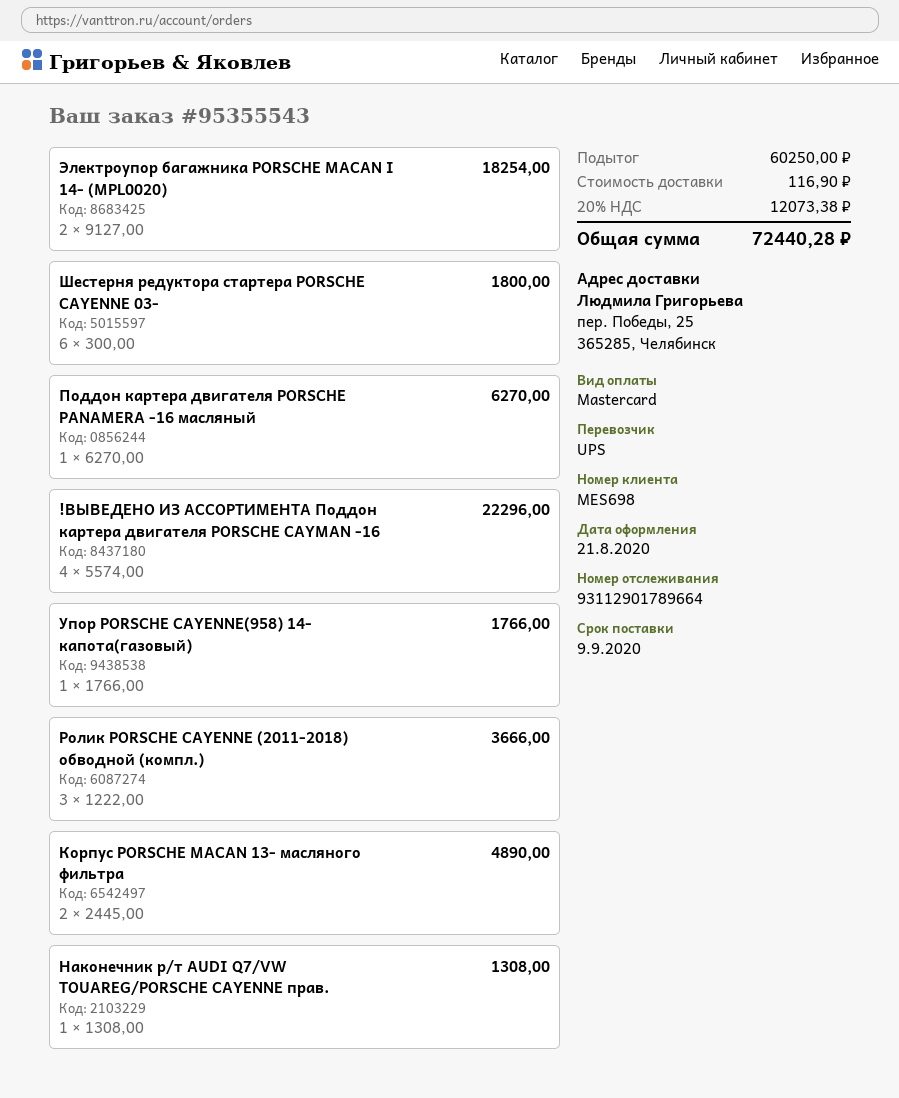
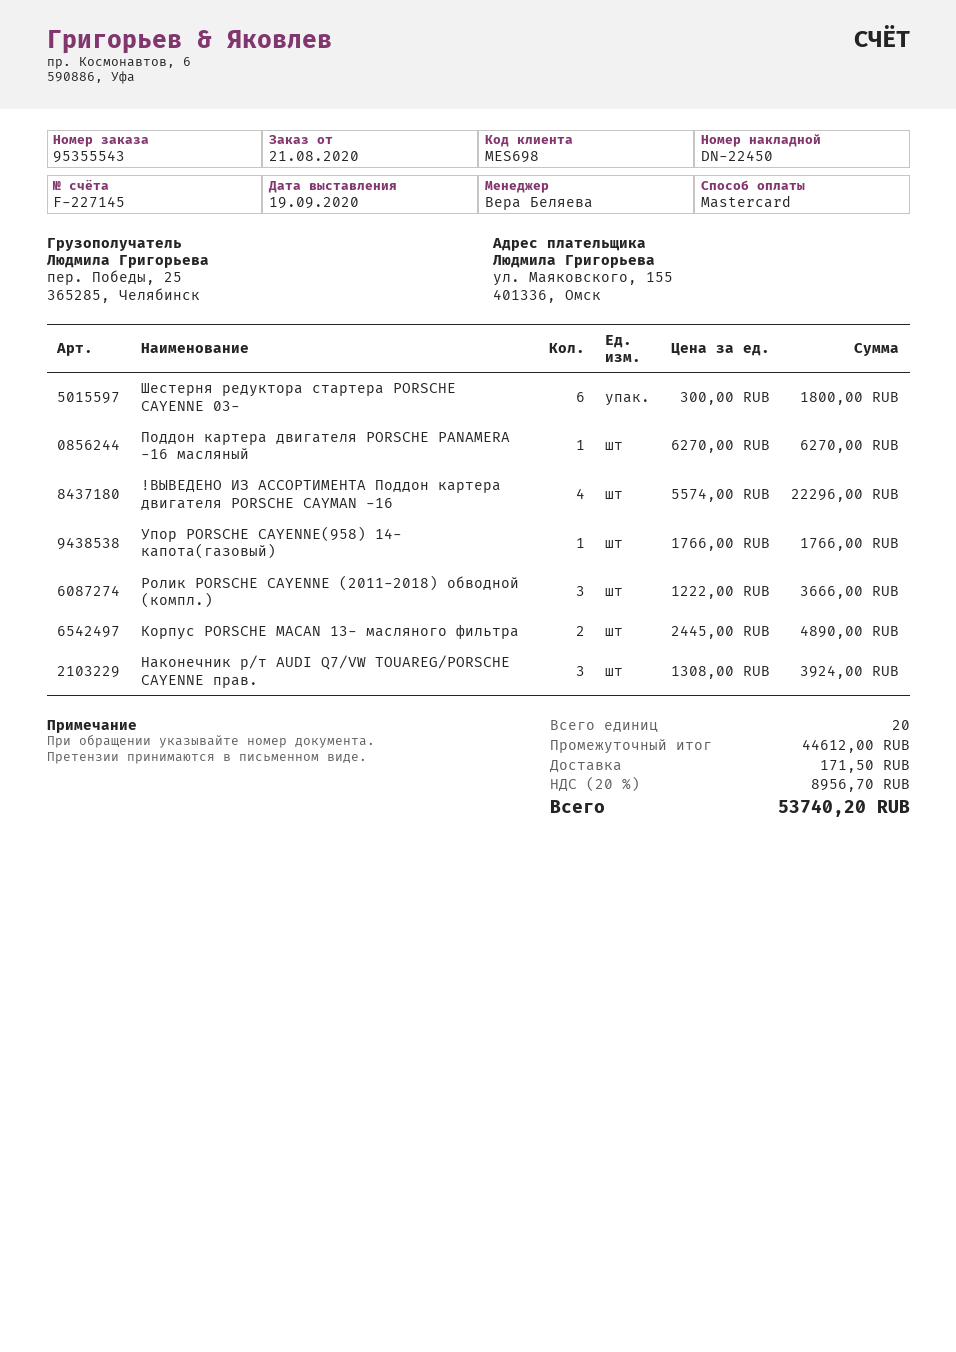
Электроупор багажника PORSCHE MACAN I 14- (MPL0020): 2 x 9127.00 = 18254.00 -> none
Наконечник р/т AUDI Q7/VW TOUAREG/PORSCHE CAYENNE прав.: 1 x 1308.00 = 1308.00 -> 3 x 1308.00 = 3924.00
subtotal: 60250.00 -> 44612.00
shipping: 116.90 -> 171.50
tax: 20% = 12073.38 -> 20% = 8956.70
total: 72440.28 -> 53740.20

